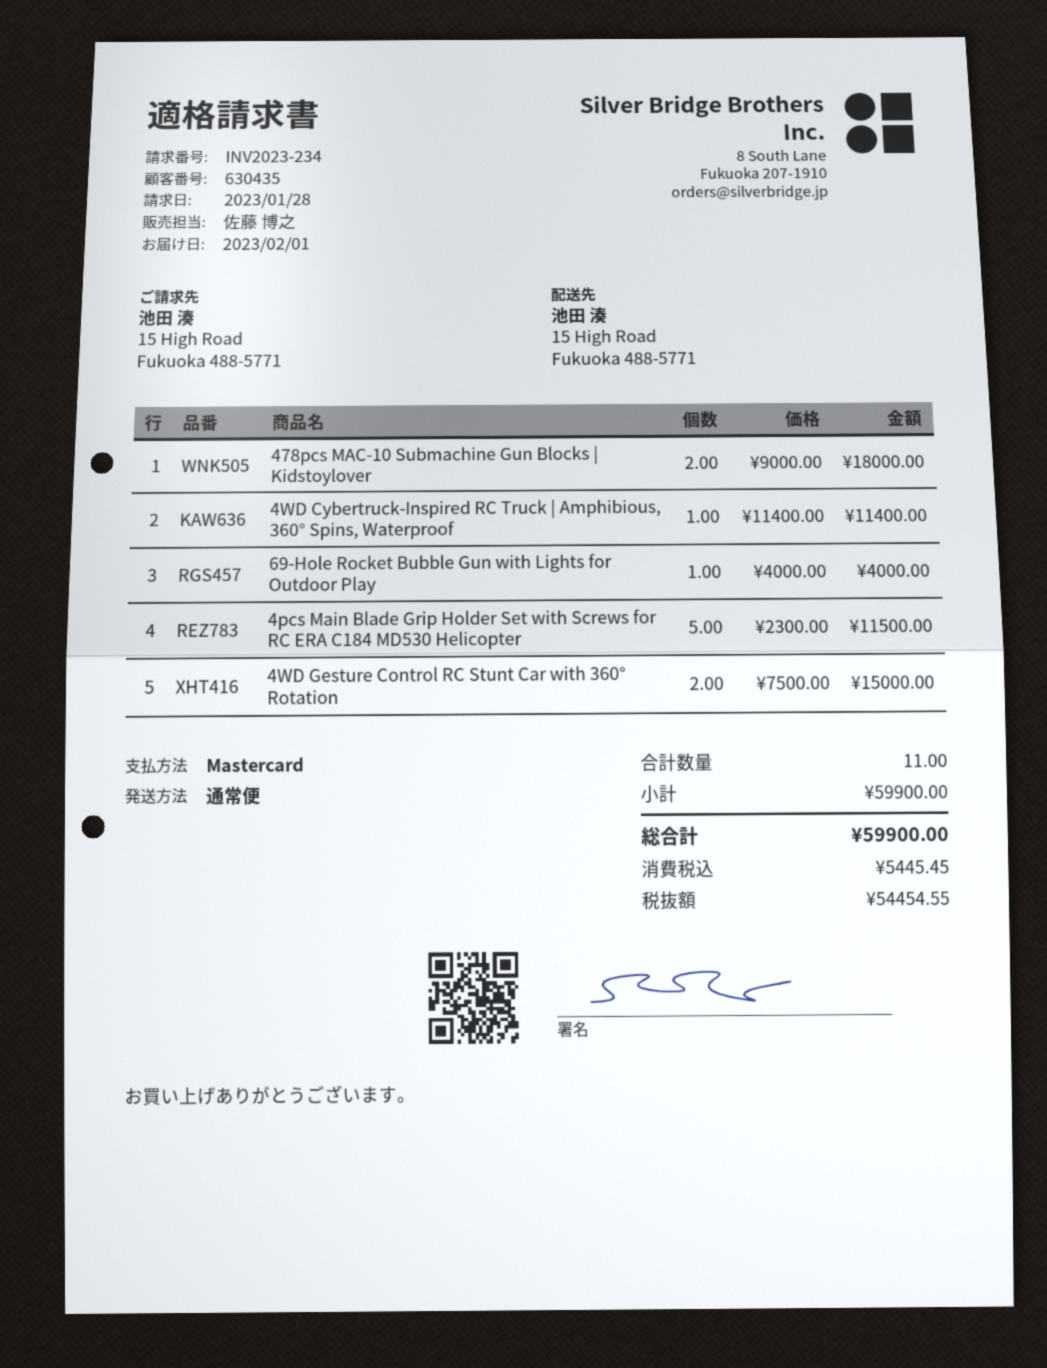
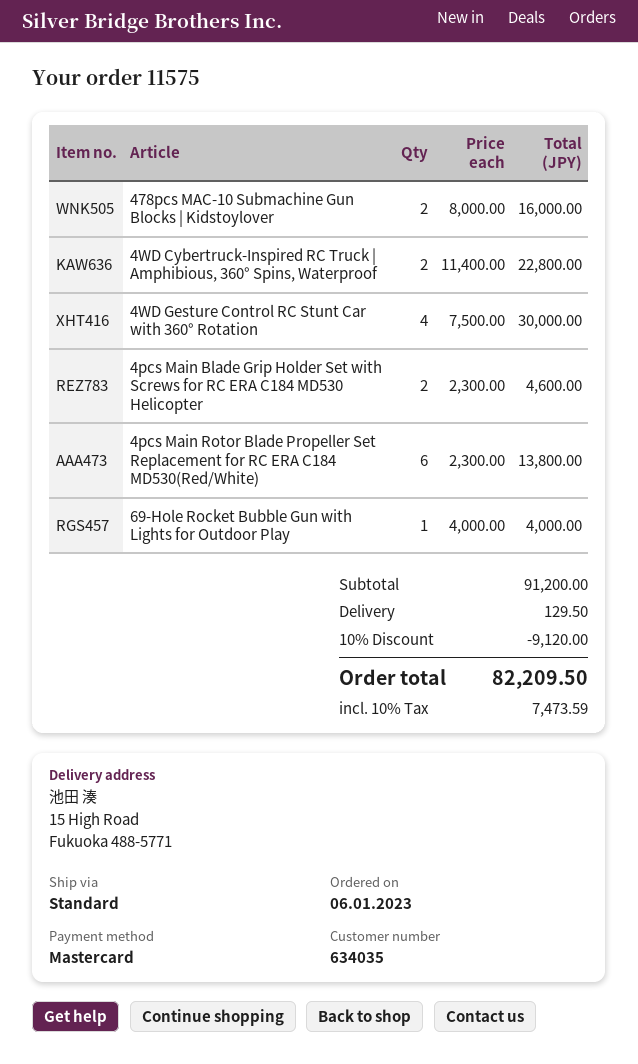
customer number: 630435 -> 634035
478pcs MAC-10 Submachine Gun Blocks | Kidstoylover: 2 x 9000.00 = 18000.00 -> 2 x 8000.00 = 16000.00
4WD Cybertruck-Inspired RC Truck | Amphibious, 360° Spins, Waterproof: 1 x 11400.00 = 11400.00 -> 2 x 11400.00 = 22800.00
4pcs Main Blade Grip Holder Set with Screws for RC ERA C184 MD530 Helicopter: 5 x 2300.00 = 11500.00 -> 2 x 2300.00 = 4600.00
4WD Gesture Control RC Stunt Car with 360° Rotation: 2 x 7500.00 = 15000.00 -> 4 x 7500.00 = 30000.00
4pcs Main Rotor Blade Propeller Set Replacement for RC ERA C184 MD530(Red/White): none -> 6 x 2300.00 = 13800.00
subtotal: 59900.00 -> 91200.00
discount: none -> 10% = 9120.00
shipping: none -> 129.50
tax: 5445.45 -> 7473.59
total: 59900.00 -> 82209.50

